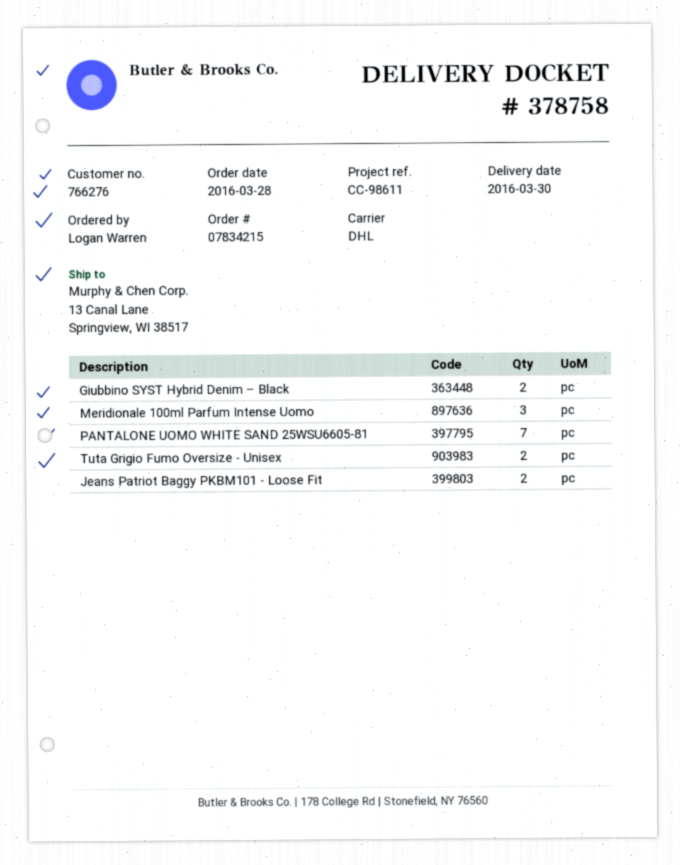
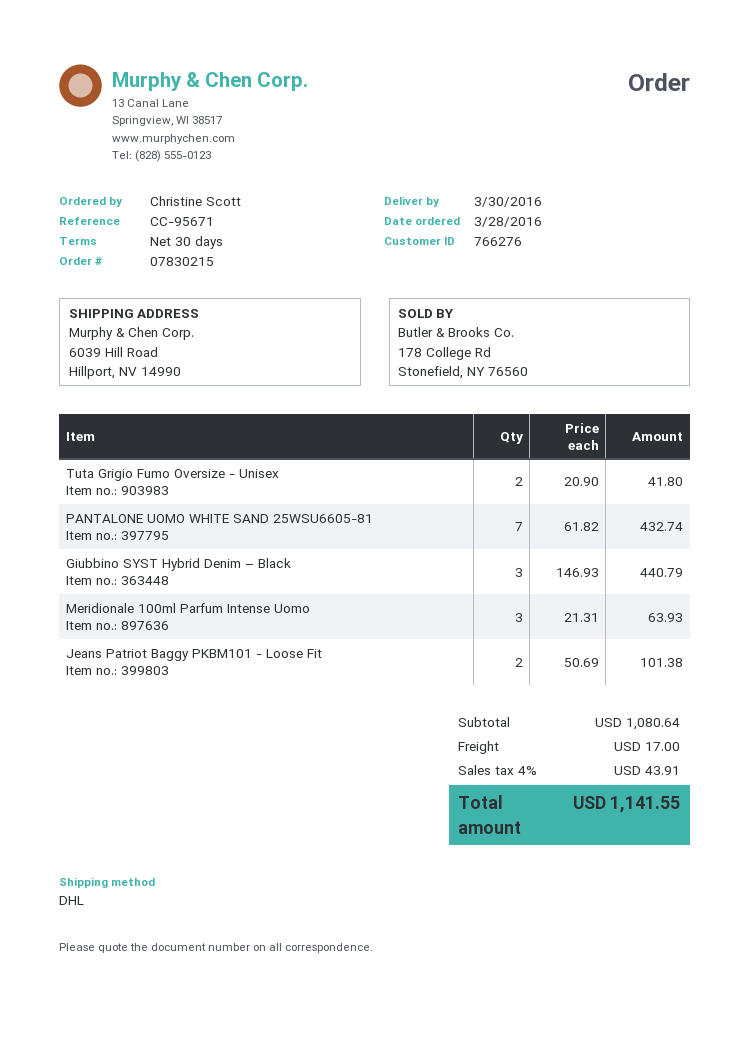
order number: 07834215 -> 07830215
reference: CC-98611 -> CC-95671
ordered by: Logan Warren -> Christine Scott
ship to: 13 Canal Lane, Springview, WI 38517 -> 6039 Hill Road, Hillport, NV 14990
Giubbino SYST Hybrid Denim – Black: 2 -> 3

